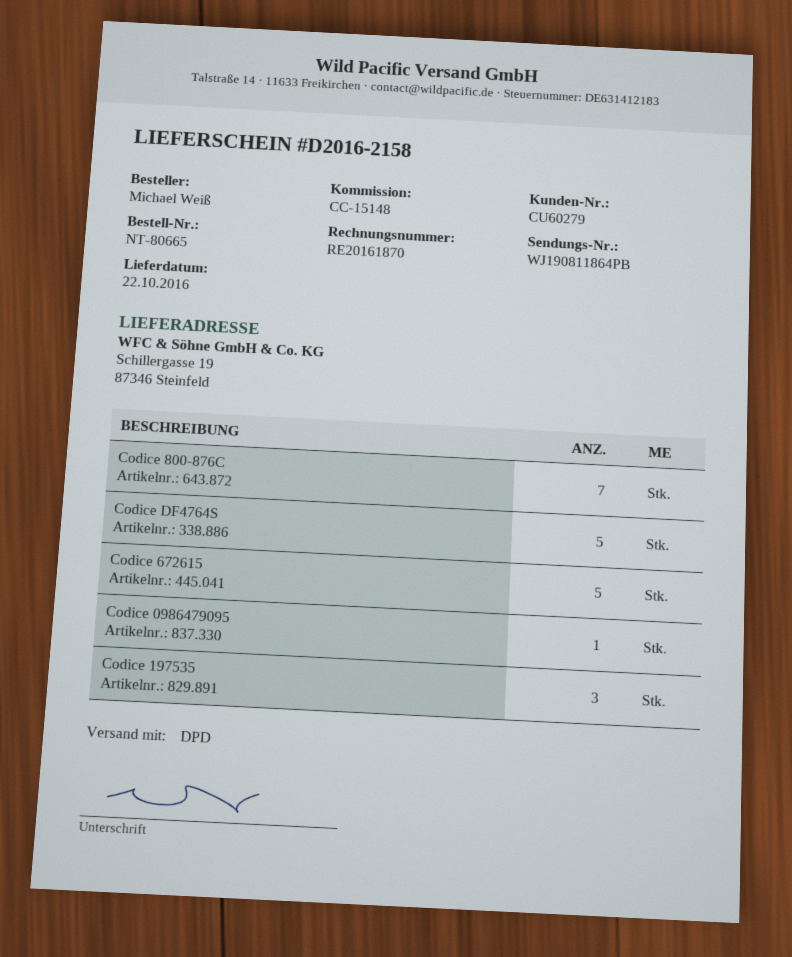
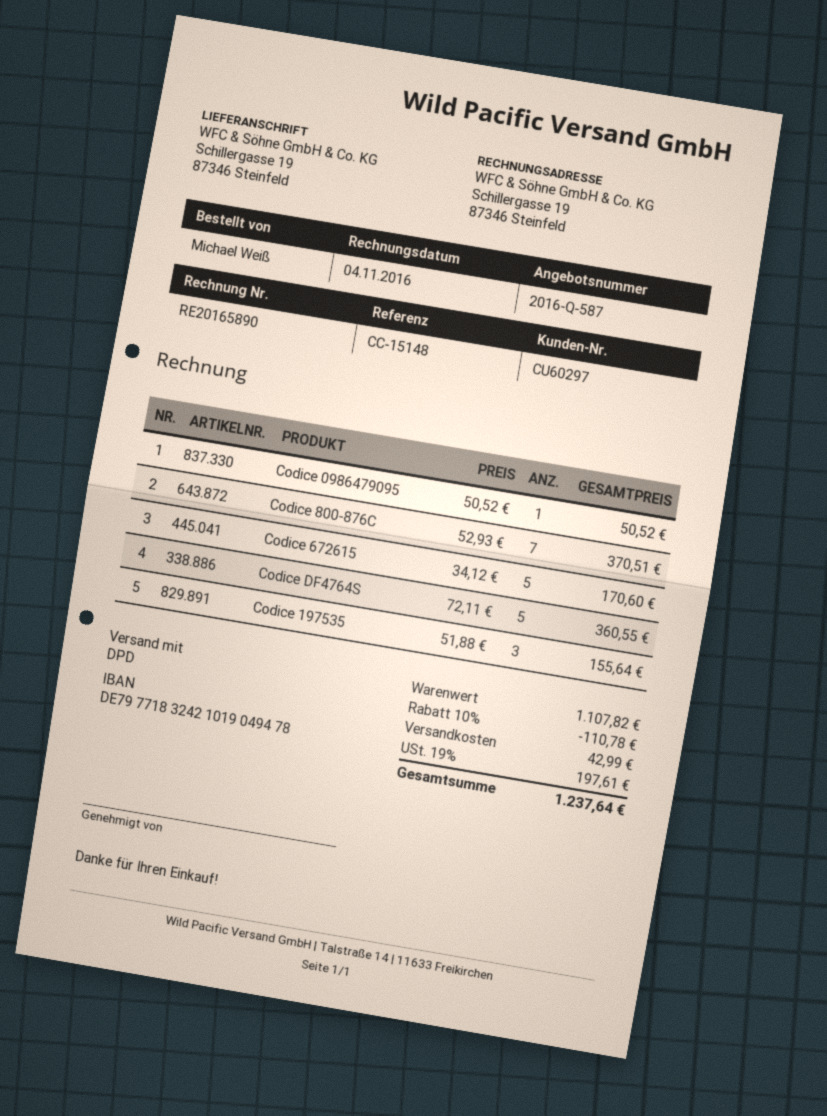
invoice number: RE20161870 -> RE20165890
customer number: CU60279 -> CU60297

